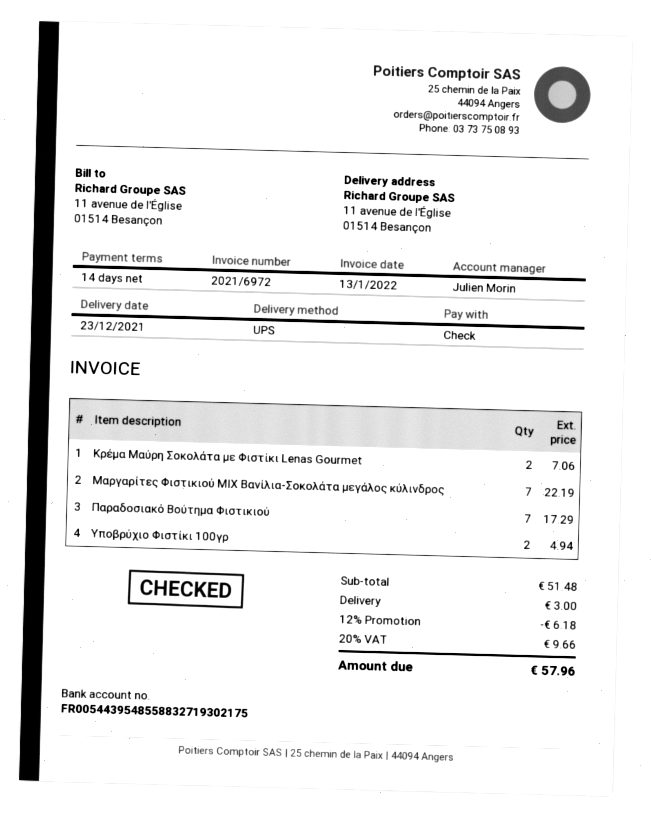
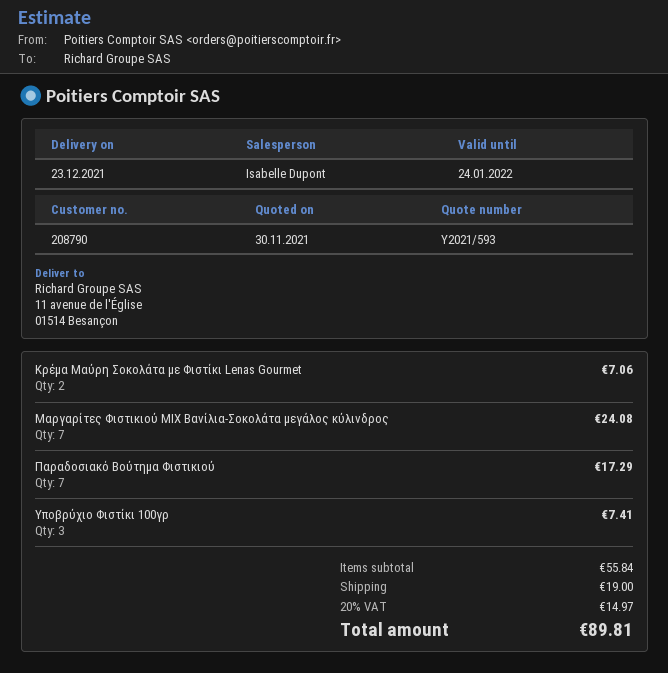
sales rep: Julien Morin -> Isabelle Dupont
Μαργαρίτες Φιστικιού ΜIX Βανίλια-Σοκολάτα μεγάλος κύλινδρος: 7 for 22.19 -> 7 for 24.08
Υποβρύχιο Φιστίκι 100γρ: 2 for 4.94 -> 3 for 7.41
subtotal: 51.48 -> 55.84
discount: 12% = 6.18 -> none
shipping: 3.00 -> 19.00
tax: 20% = 9.66 -> 20% = 14.97
total: 57.96 -> 89.81

